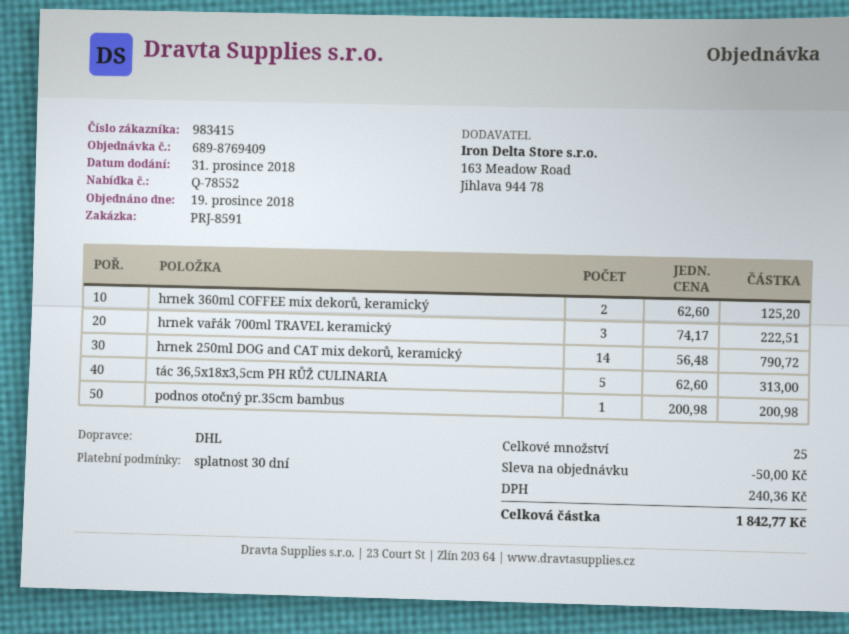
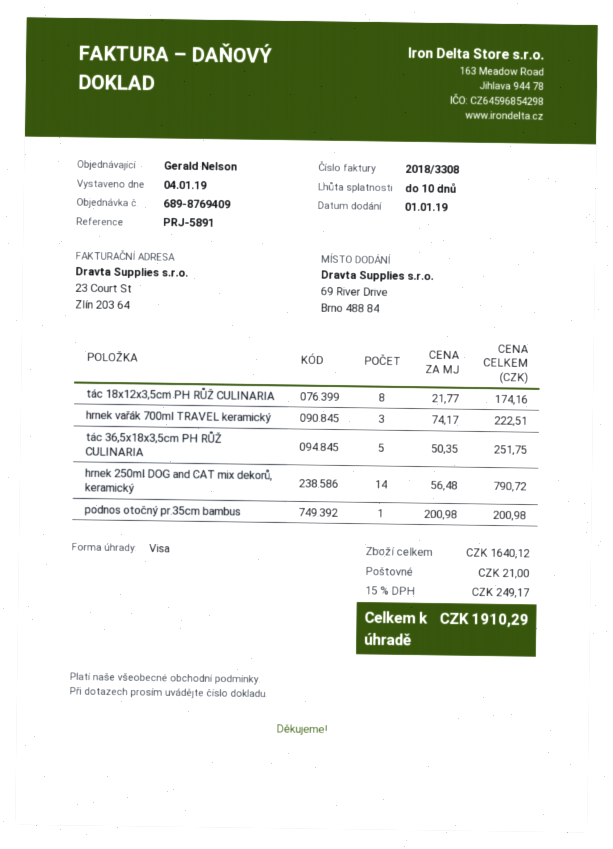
delivery date: 2018-12-31 -> 2019-01-01
payment terms: 30 days -> 10 days
reference: PRJ-8591 -> PRJ-5891
hrnek 360ml COFFEE mix dekorů, keramický: 2 x 62.60 = 125.20 -> none
tác 36,5x18x3,5cm PH RŮŽ CULINARIA: 5 x 62.60 = 313.00 -> 5 x 50.35 = 251.75
tác 18x12x3,5cm PH RŮŽ CULINARIA: none -> 8 x 21.77 = 174.16
discount: 50.00 -> none
shipping: none -> 21.00
tax: 240.36 -> 249.17
total: 1842.77 -> 1910.29

